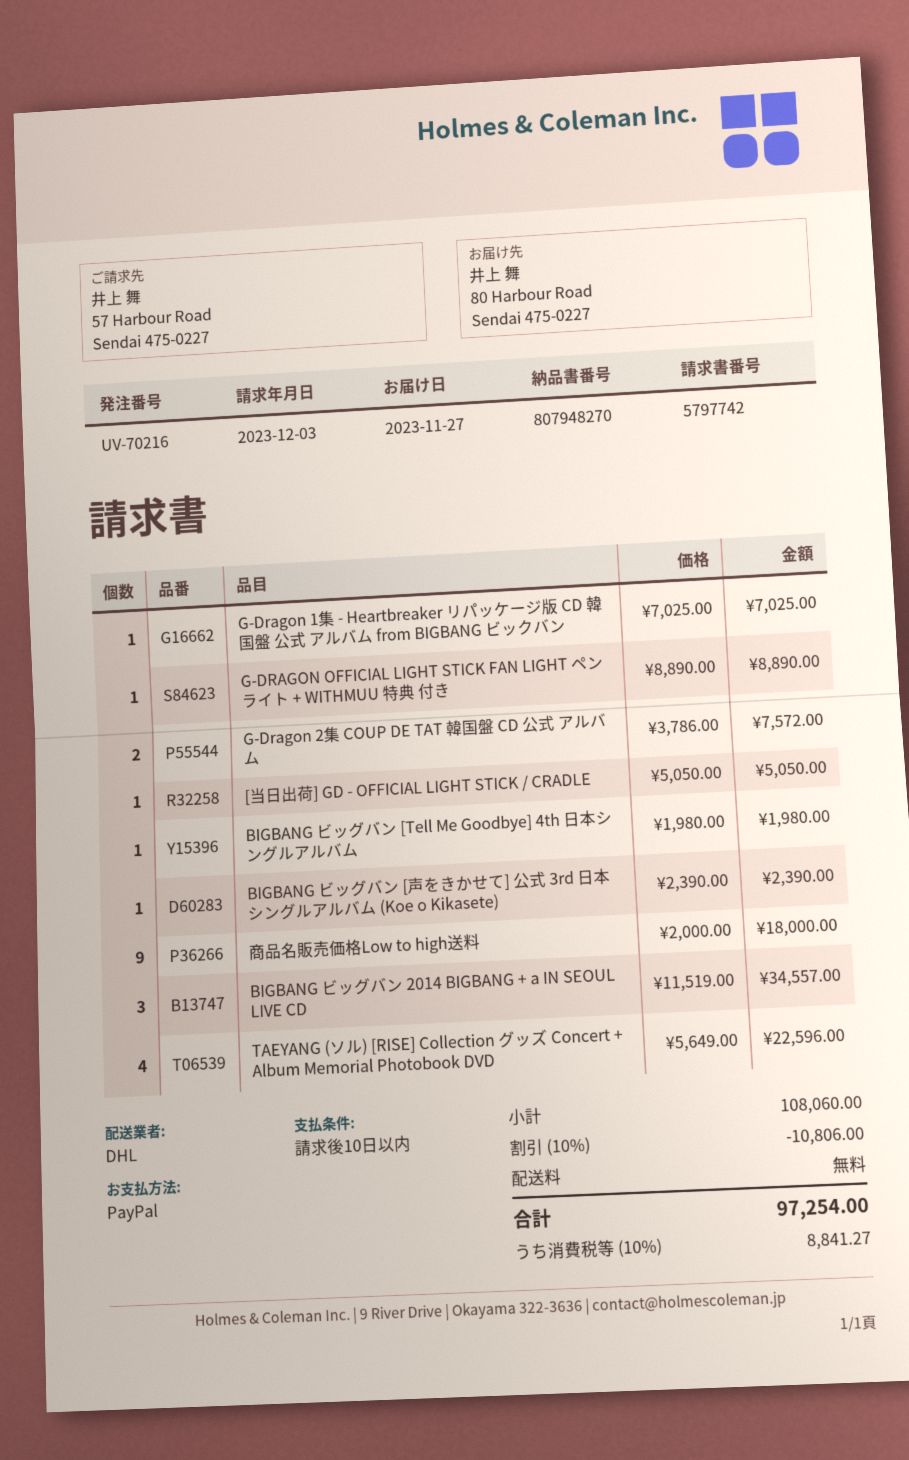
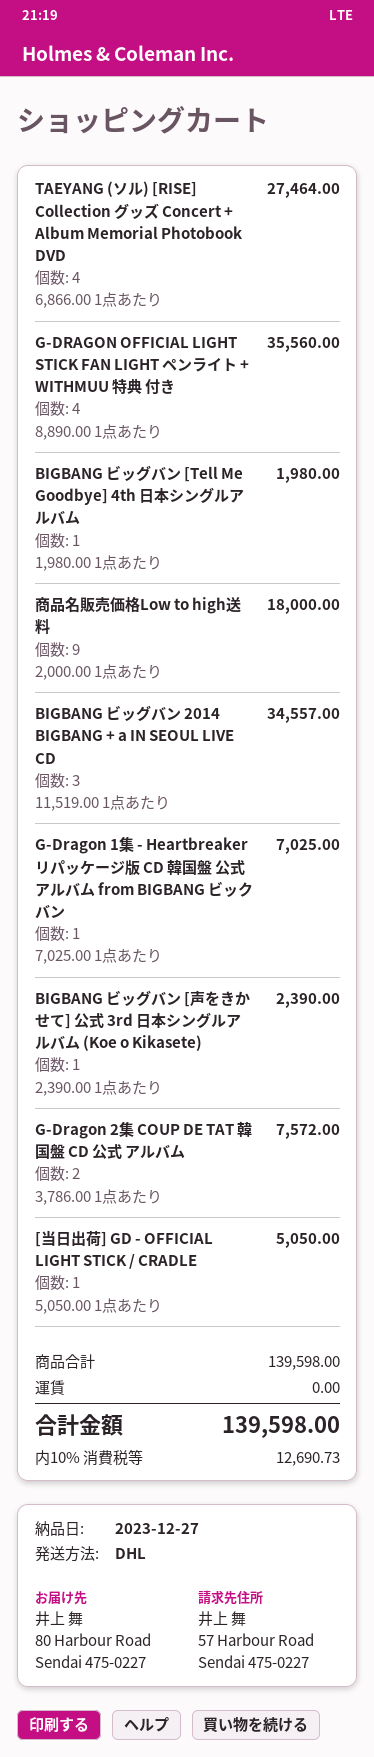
delivery date: 2023-11-27 -> 2023-12-27
G-DRAGON OFFICIAL LIGHT STICK FAN LIGHT ペンライト + WITHMUU 特典 付き: 1 x 8890.00 = 8890.00 -> 4 x 8890.00 = 35560.00
TAEYANG (ソル) [RISE] Collection グッズ Concert + Album Memorial Photobook DVD: 4 x 5649.00 = 22596.00 -> 4 x 6866.00 = 27464.00
subtotal: 108060.00 -> 139598.00
discount: 10% = 10806.00 -> none
tax: 10% = 8841.27 -> 10% = 12690.73
total: 97254.00 -> 139598.00

